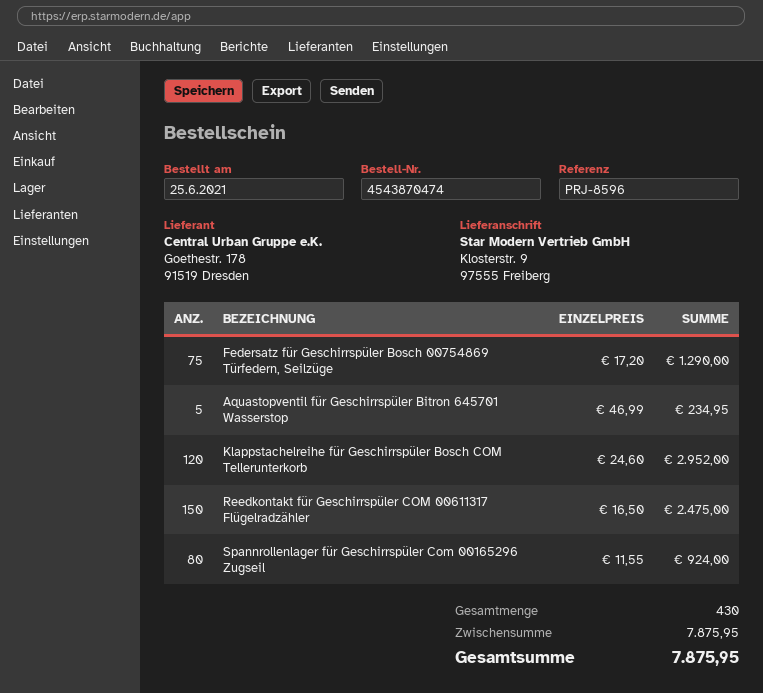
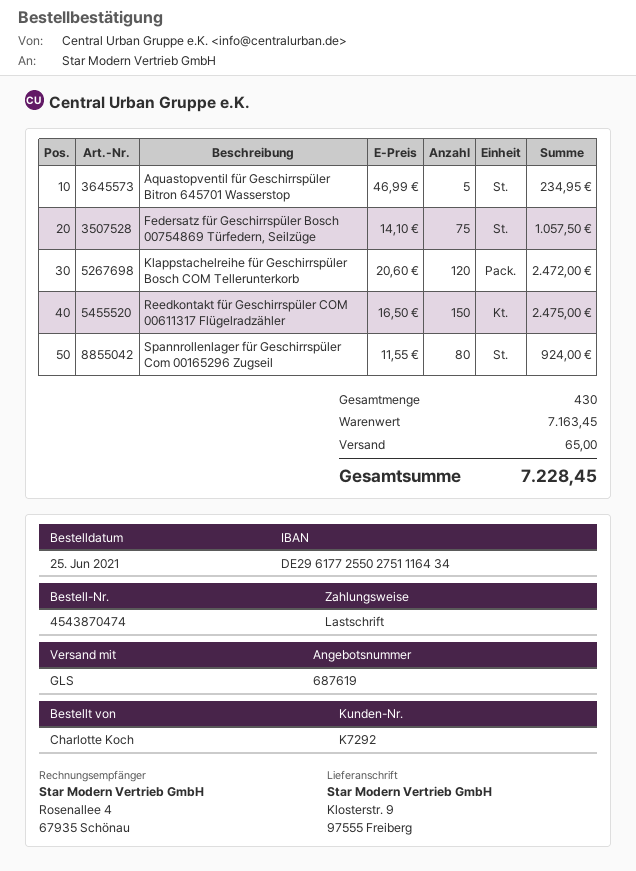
Federsatz für Geschirrspüler Bosch 00754869 Türfedern, Seilzüge: 75 x 17.20 = 1290.00 -> 75 x 14.10 = 1057.50
Klappstachelreihe für Geschirrspüler Bosch COM Tellerunterkorb: 120 x 24.60 = 2952.00 -> 120 x 20.60 = 2472.00
subtotal: 7875.95 -> 7163.45
shipping: none -> 65.00
total: 7875.95 -> 7228.45

